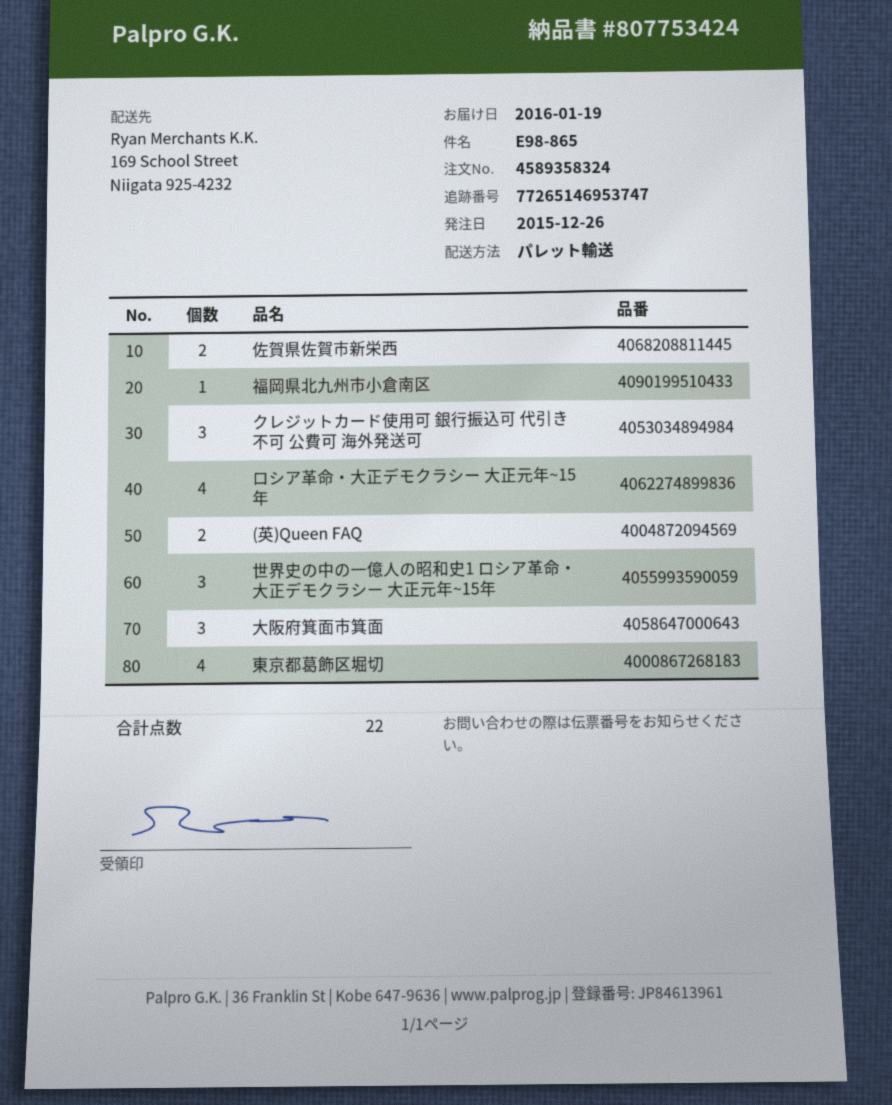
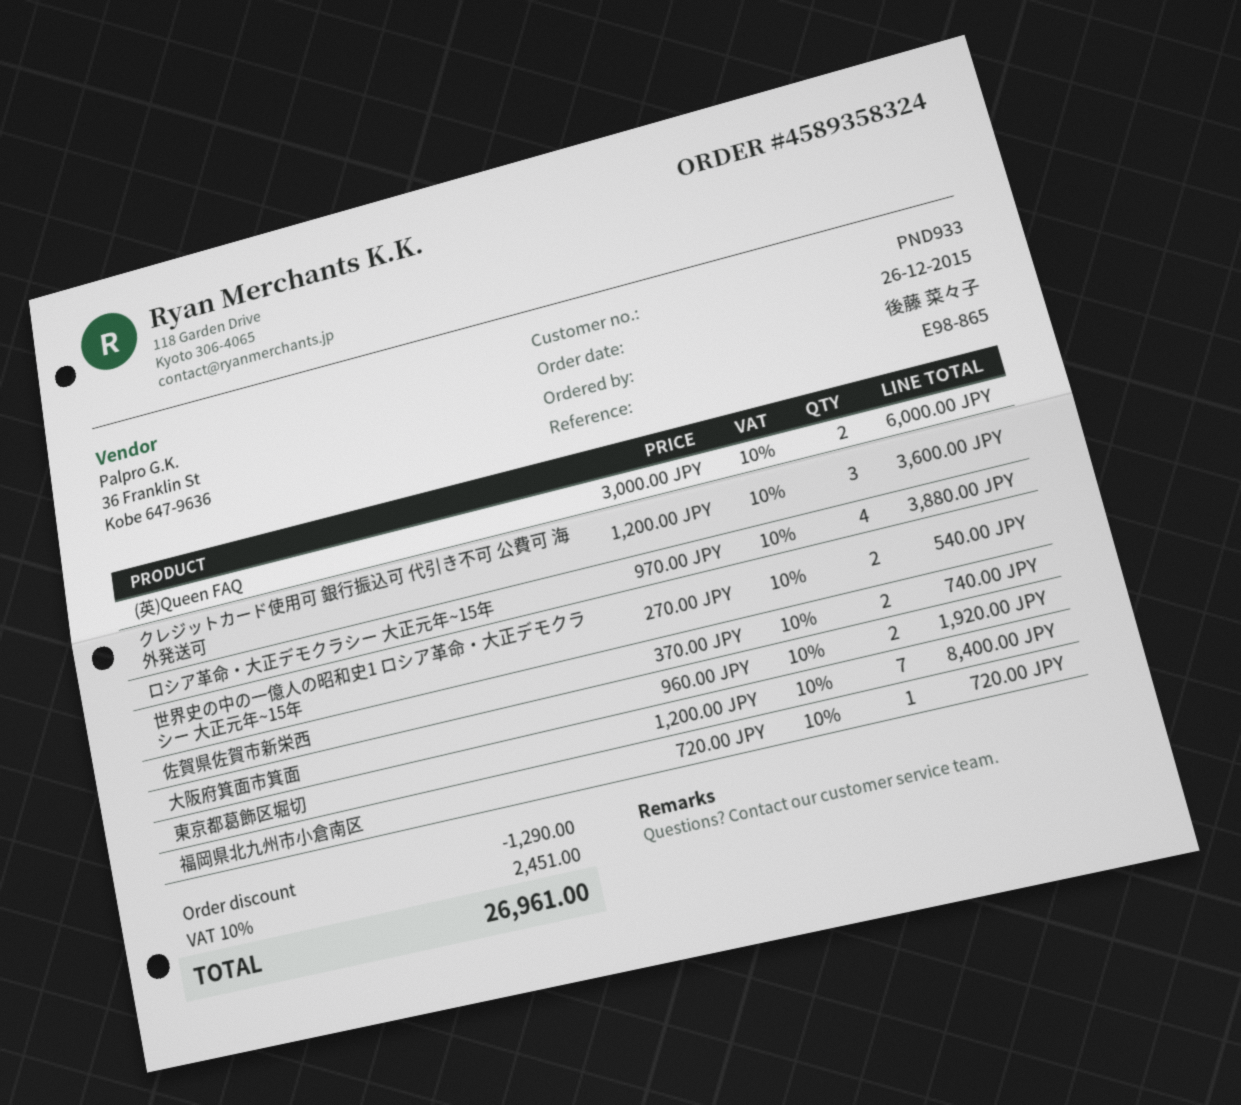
世界史の中の一億人の昭和史1 ロシア革命・大正デモクラシー 大正元年~15年: 3 -> 2
大阪府箕面市箕面: 3 -> 2
東京都葛飾区堀切: 4 -> 7

